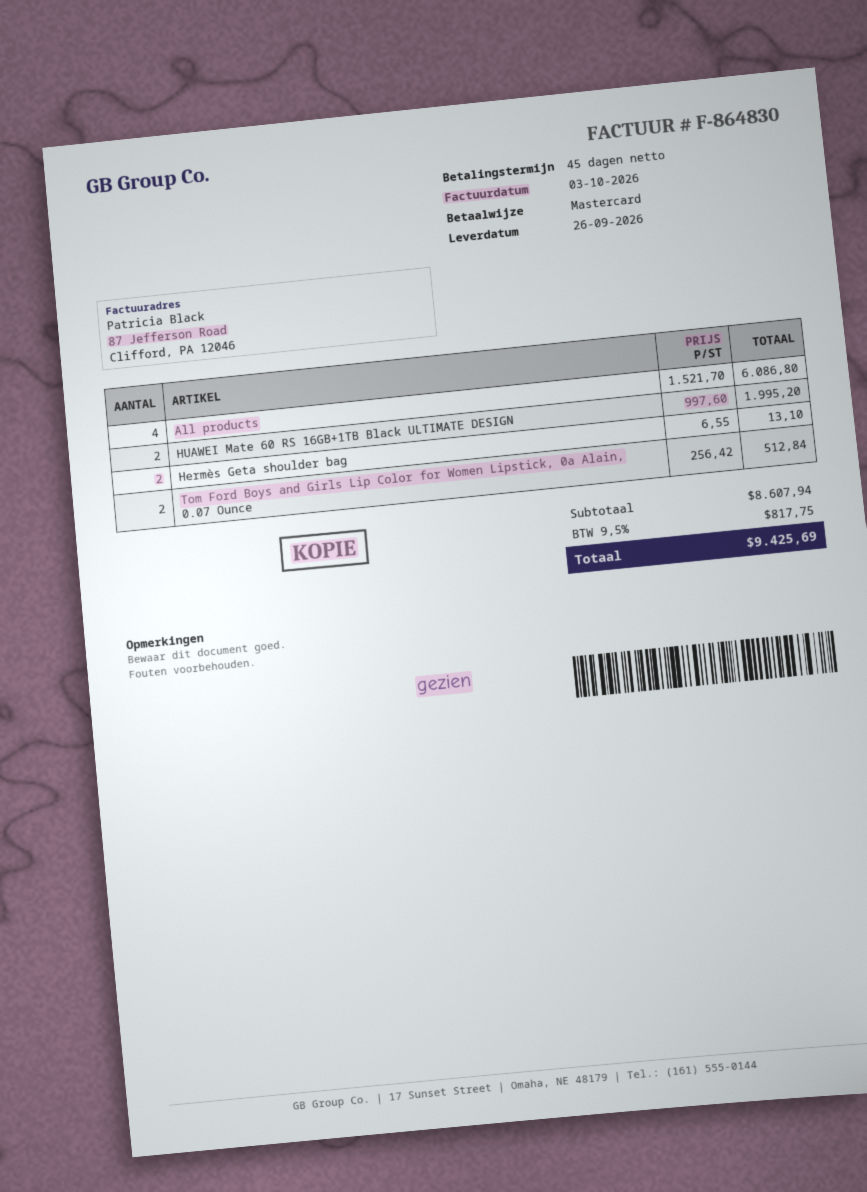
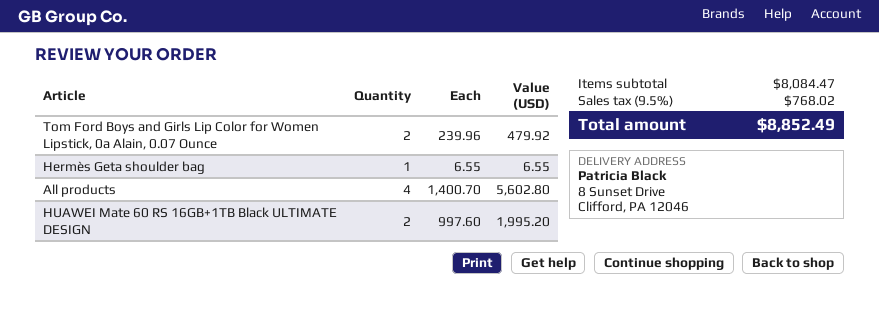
All products: 4 x 1521.70 = 6086.80 -> 4 x 1400.70 = 5602.80
Hermès Geta shoulder bag: 2 x 6.55 = 13.10 -> 1 x 6.55 = 6.55
Tom Ford Boys and Girls Lip Color for Women Lipstick, 0a Alain, 0.07 Ounce: 2 x 256.42 = 512.84 -> 2 x 239.96 = 479.92
subtotal: 8607.94 -> 8084.47
tax: 9.5% = 817.75 -> 9.5% = 768.02
total: 9425.69 -> 8852.49

